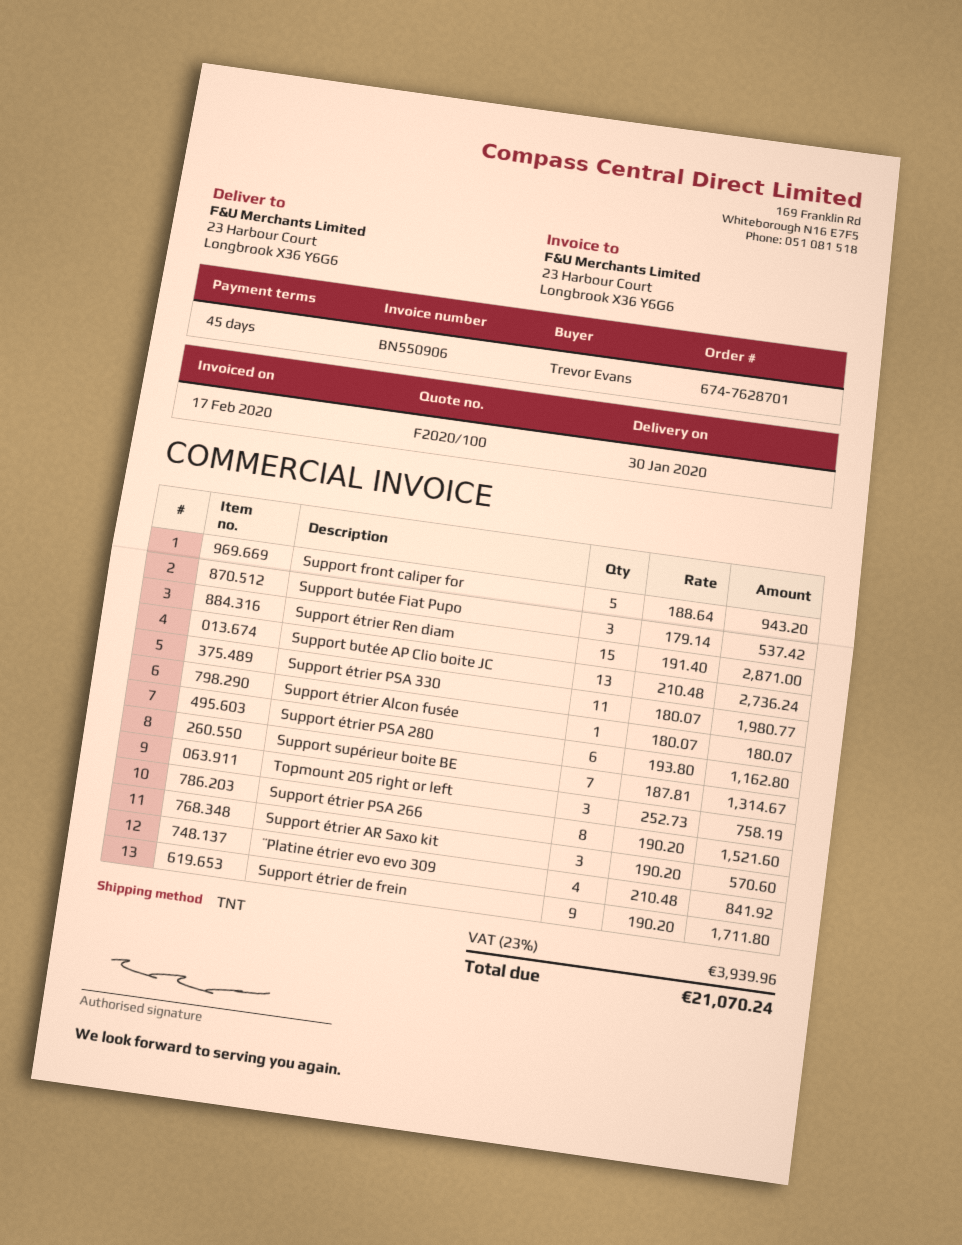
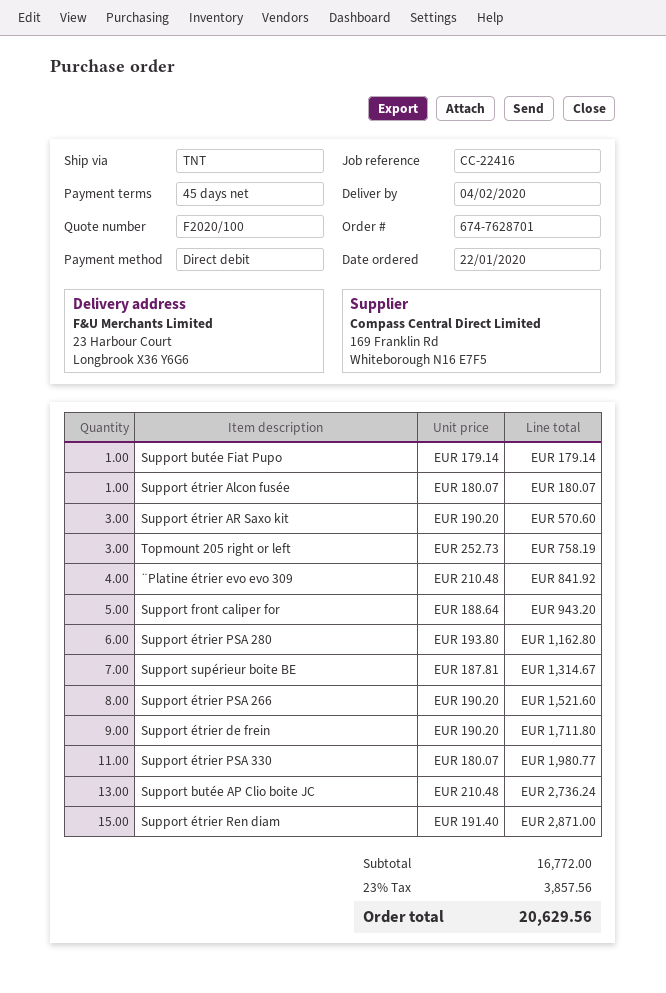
delivery date: 2020-01-30 -> 2020-02-04
Support butée Fiat Pupo: 3 x 179.14 = 537.42 -> 1 x 179.14 = 179.14
tax: 23% = 3939.96 -> 23% = 3857.56
total: 21070.24 -> 20629.56

